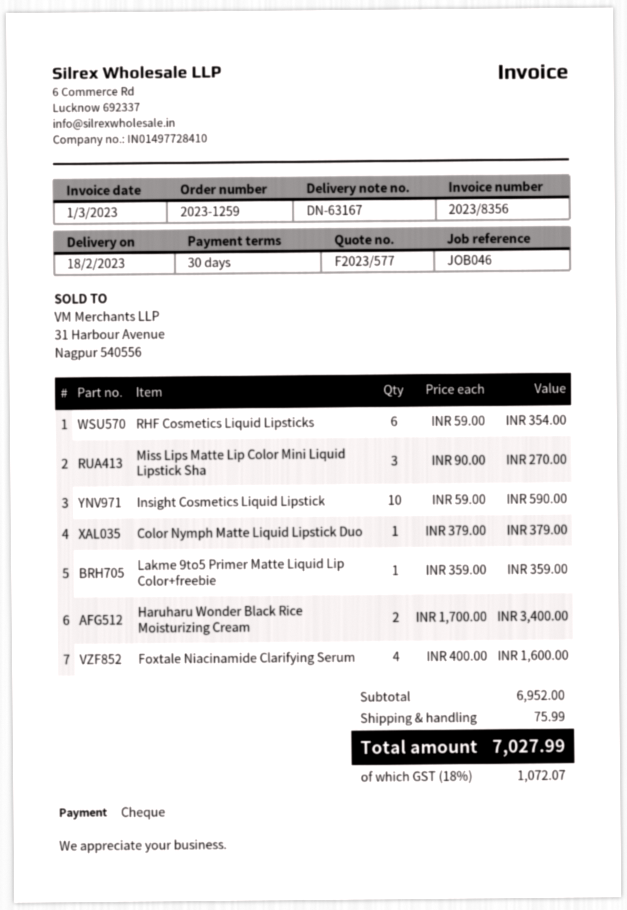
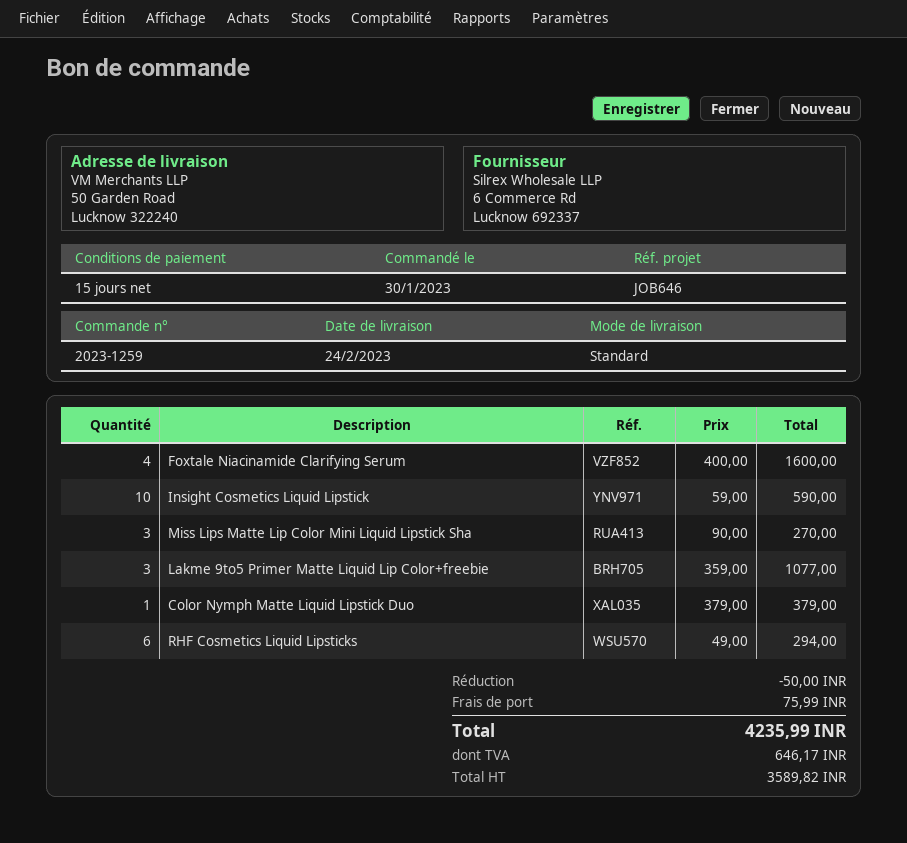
delivery date: 2023-02-18 -> 2023-02-24
payment terms: 30 days -> 15 days
reference: JOB046 -> JOB646
RHF Cosmetics Liquid Lipsticks: 6 x 59.00 = 354.00 -> 6 x 49.00 = 294.00
Lakme 9to5 Primer Matte Liquid Lip Color+freebie: 1 x 359.00 = 359.00 -> 3 x 359.00 = 1077.00
Haruharu Wonder Black Rice Moisturizing Cream: 2 x 1700.00 = 3400.00 -> none
discount: none -> 50.00
tax: 1072.07 -> 646.17
total: 7027.99 -> 4235.99

